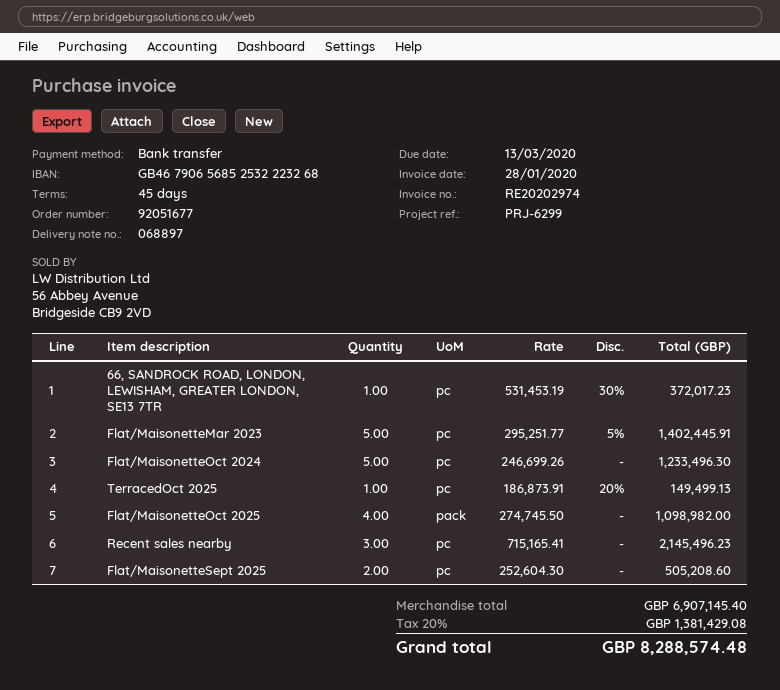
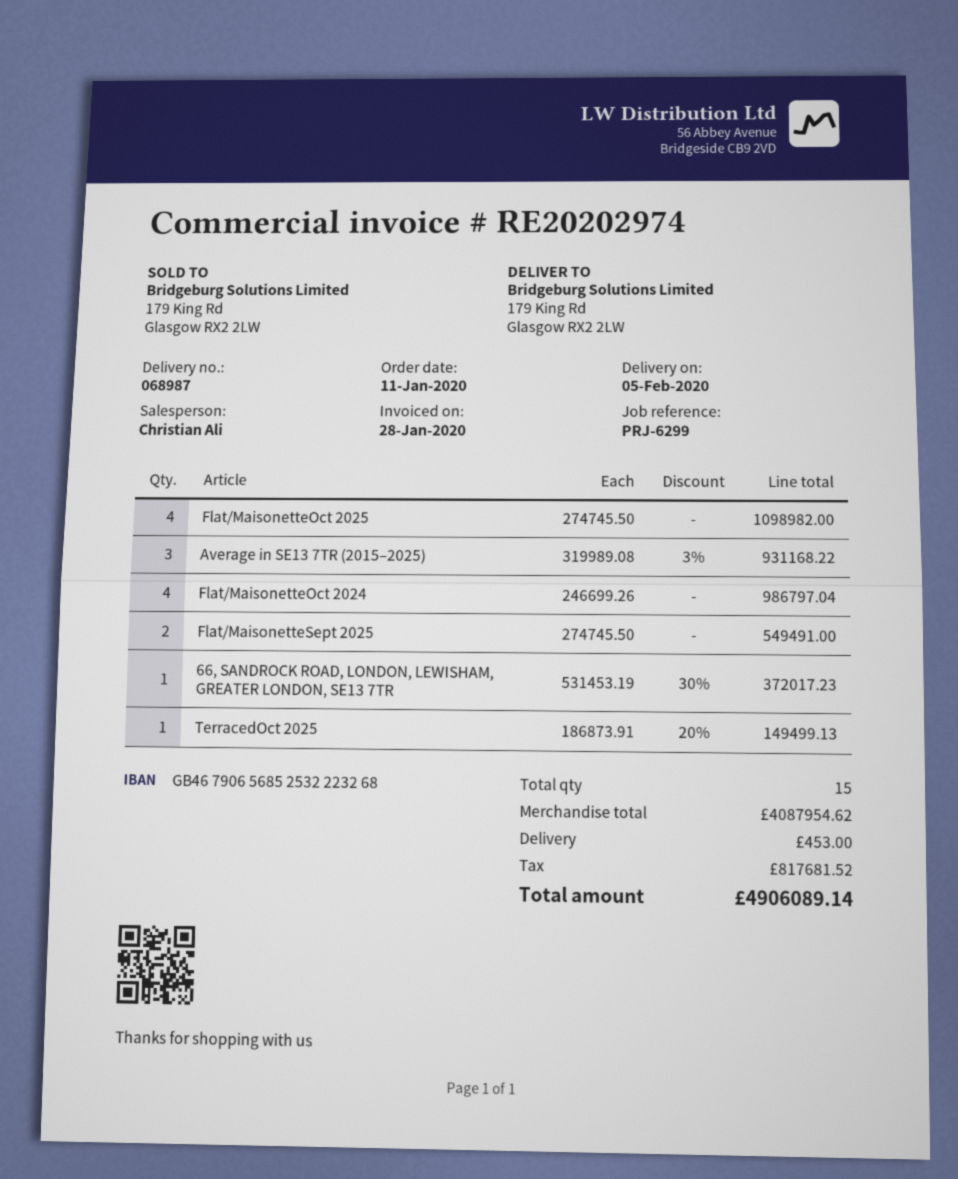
delivery note number: 068897 -> 068987
Flat/MaisonetteMar 2023: 5 x 295251.77 - 5% = 1402445.91 -> none
Flat/MaisonetteOct 2024: 5 x 246699.26 = 1233496.30 -> 4 x 246699.26 = 986797.04
Recent sales nearby: 3 x 715165.41 = 2145496.23 -> none
Flat/MaisonetteSept 2025: 2 x 252604.30 = 505208.60 -> 2 x 274745.50 = 549491.00
Average in SE13 7TR (2015–2025): none -> 3 x 319989.08 - 3% = 931168.22
subtotal: 6907145.40 -> 4087954.62
shipping: none -> 453.00
tax: 1381429.08 -> 817681.52
total: 8288574.48 -> 4906089.14

